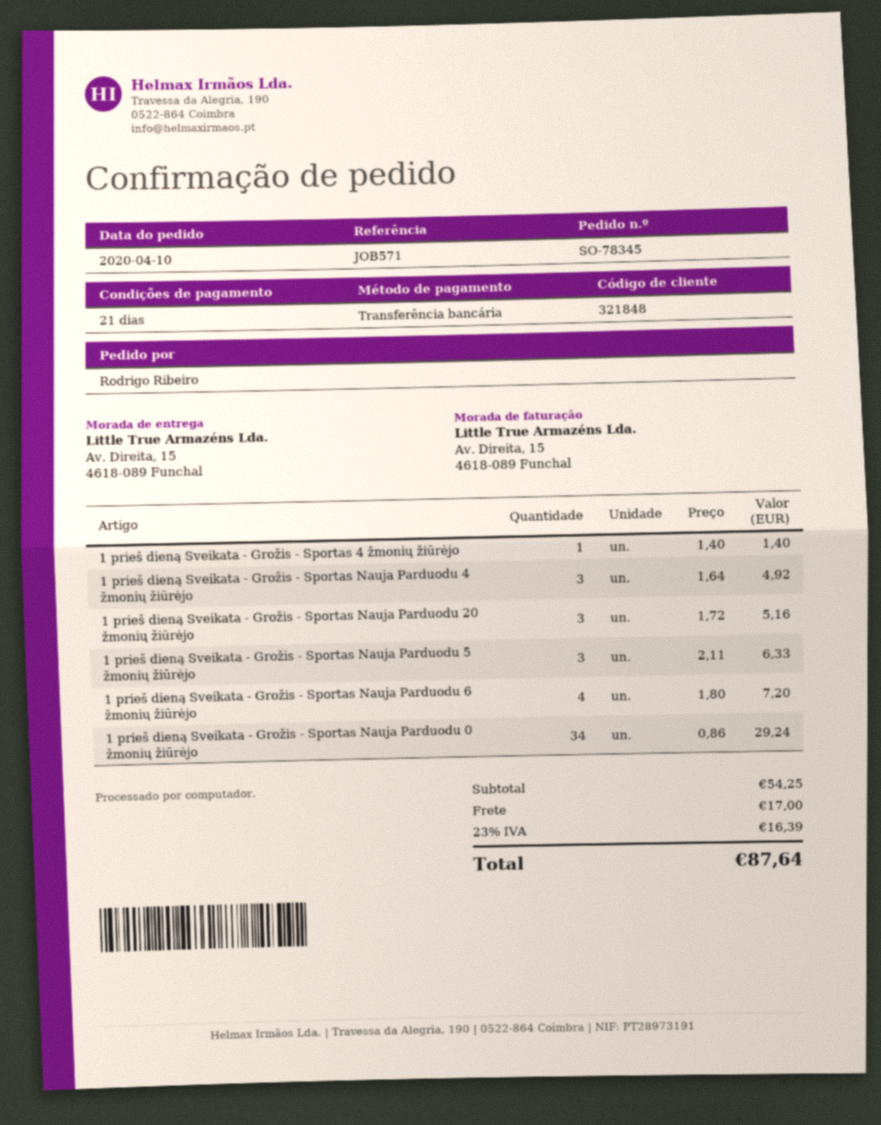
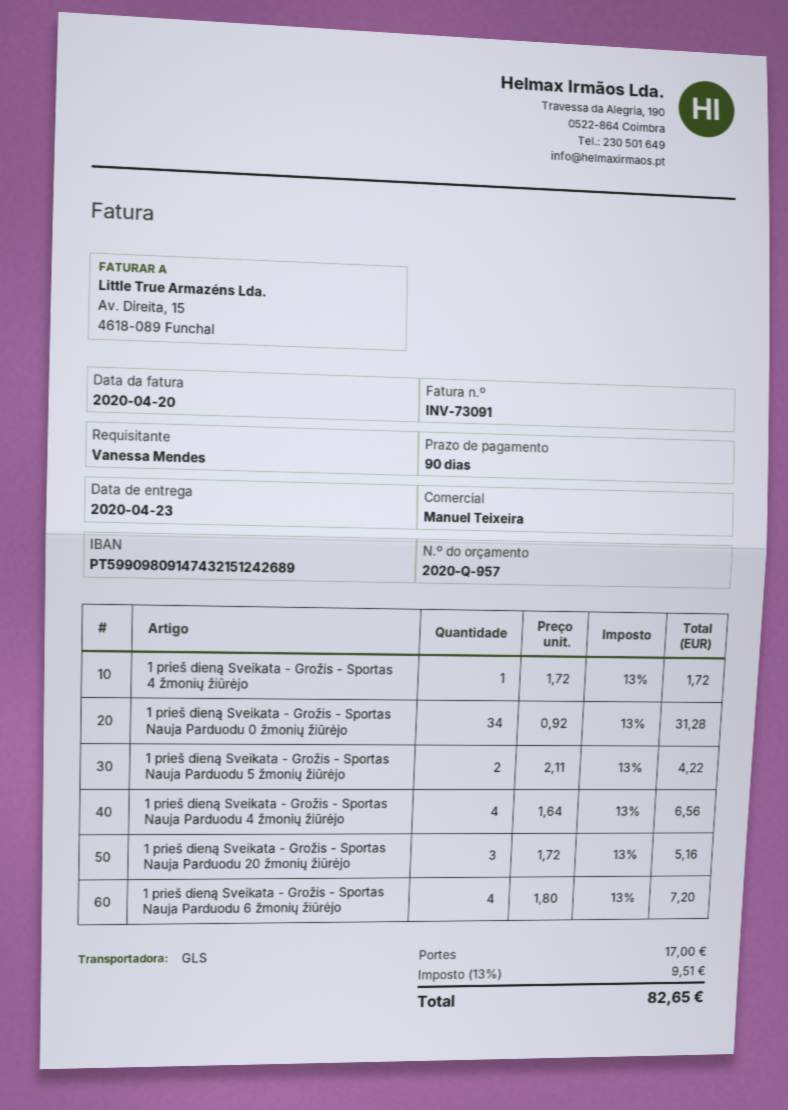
payment terms: 21 days -> 90 days
ordered by: Rodrigo Ribeiro -> Vanessa Mendes
1 prieš dieną Sveikata - Grožis - Sportas 4 žmonių žiūrėjo: 1 x 1.40 = 1.40 -> 1 x 1.72 = 1.72
1 prieš dieną Sveikata - Grožis - Sportas Nauja Parduodu 4 žmonių žiūrėjo: 3 x 1.64 = 4.92 -> 4 x 1.64 = 6.56
1 prieš dieną Sveikata - Grožis - Sportas Nauja Parduodu 5 žmonių žiūrėjo: 3 x 2.11 = 6.33 -> 2 x 2.11 = 4.22
1 prieš dieną Sveikata - Grožis - Sportas Nauja Parduodu 0 žmonių žiūrėjo: 34 x 0.86 = 29.24 -> 34 x 0.92 = 31.28
tax: 23% = 16.39 -> 13% = 9.51
total: 87.64 -> 82.65

